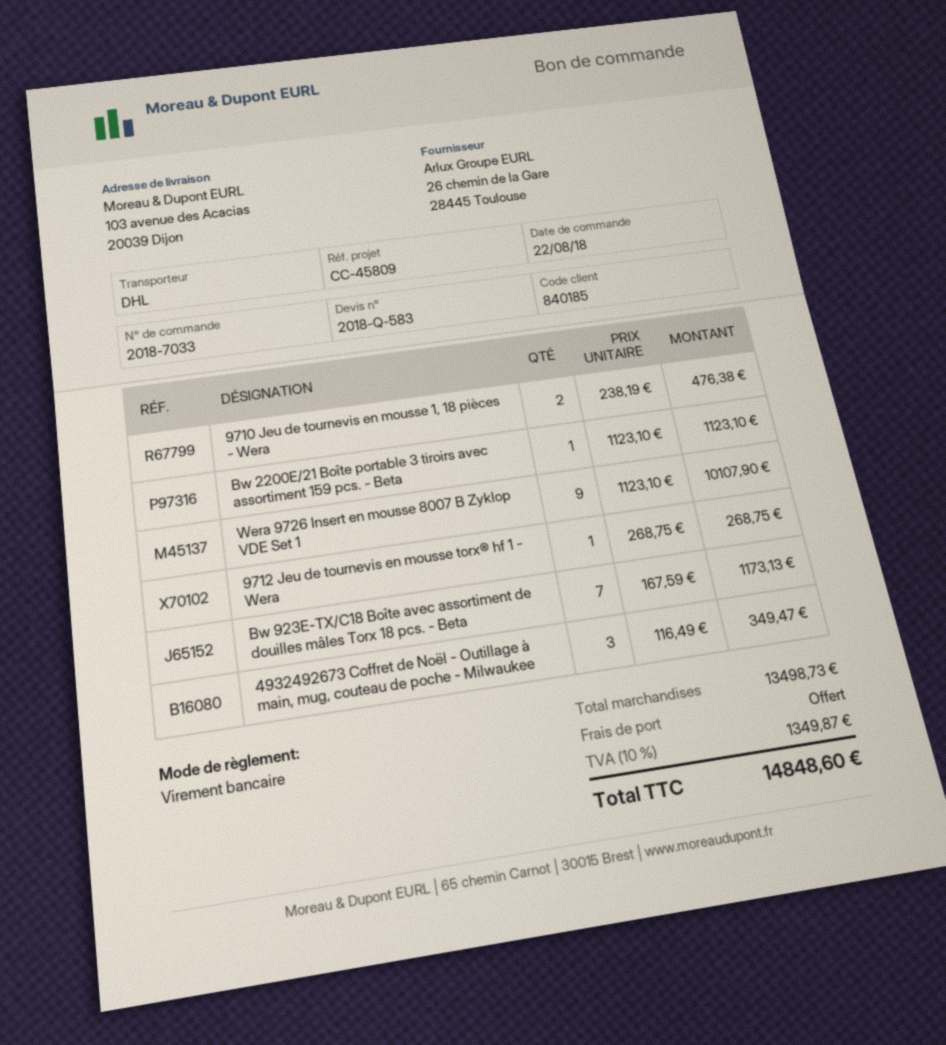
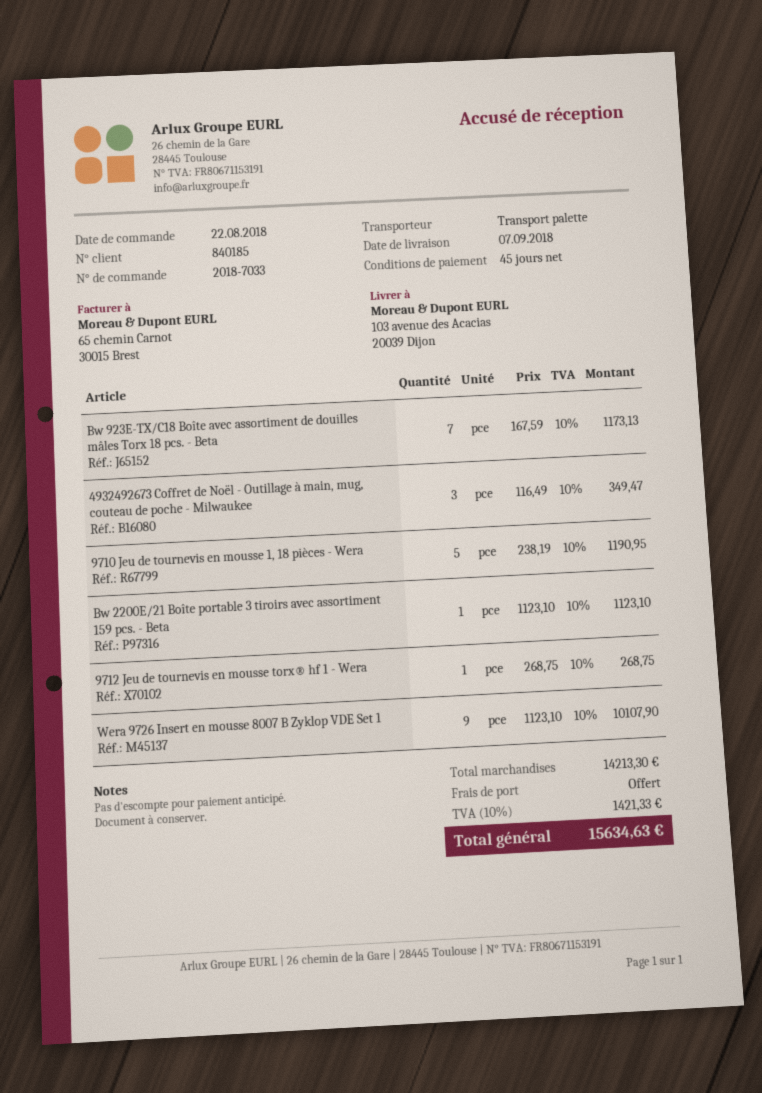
shipping method: DHL -> pallet freight
9710 Jeu de tournevis en mousse 1, 18 pièces - Wera: 2 x 238.19 = 476.38 -> 5 x 238.19 = 1190.95
subtotal: 13498.73 -> 14213.30
tax: 10% = 1349.87 -> 10% = 1421.33
total: 14848.60 -> 15634.63

